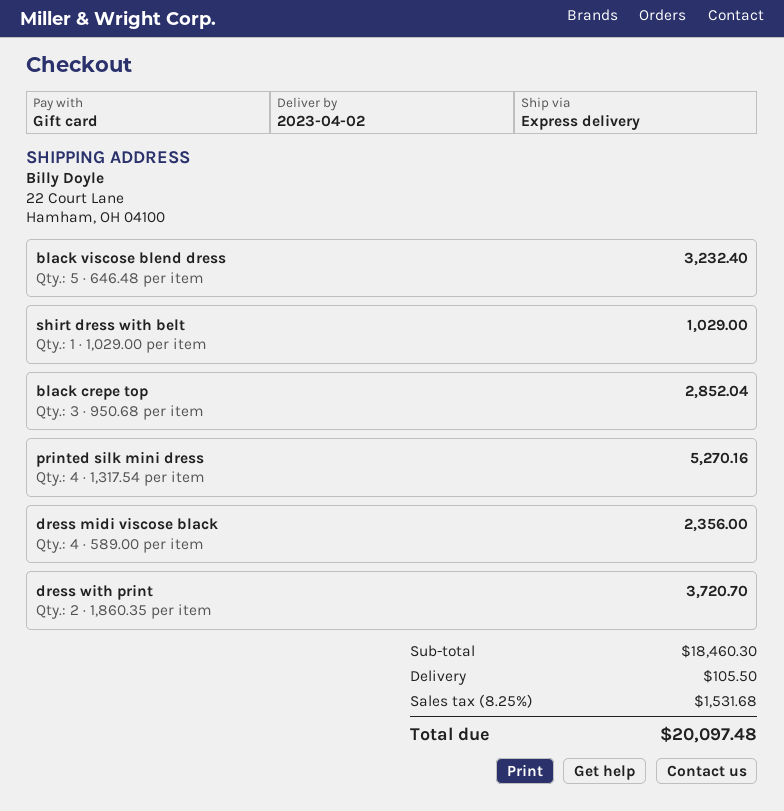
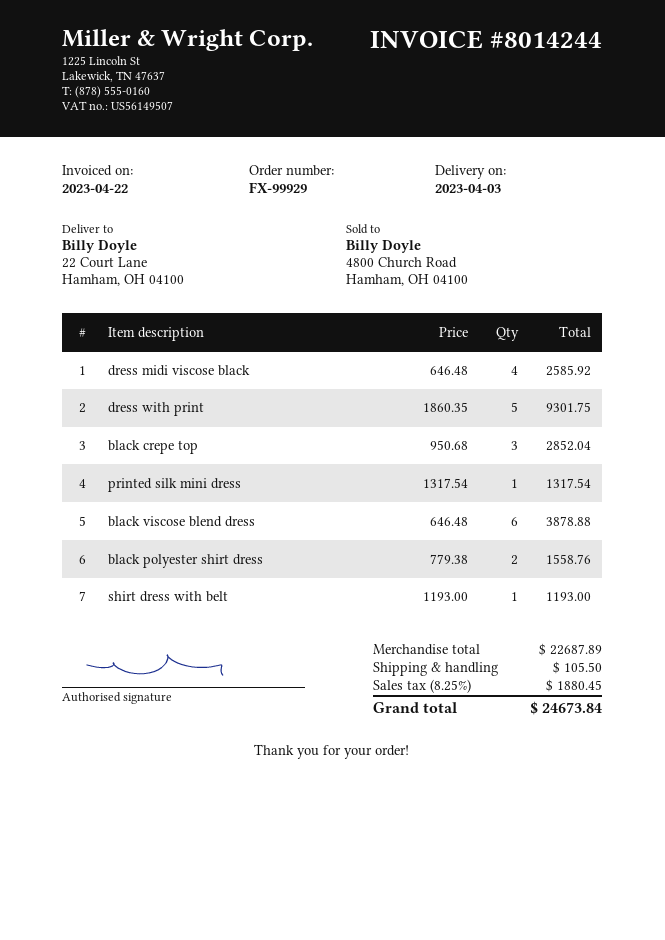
delivery date: 2023-04-02 -> 2023-04-03
black viscose blend dress: 5 x 646.48 = 3232.40 -> 6 x 646.48 = 3878.88
shirt dress with belt: 1 x 1029.00 = 1029.00 -> 1 x 1193.00 = 1193.00
printed silk mini dress: 4 x 1317.54 = 5270.16 -> 1 x 1317.54 = 1317.54
dress midi viscose black: 4 x 589.00 = 2356.00 -> 4 x 646.48 = 2585.92
dress with print: 2 x 1860.35 = 3720.70 -> 5 x 1860.35 = 9301.75
black polyester shirt dress: none -> 2 x 779.38 = 1558.76
subtotal: 18460.30 -> 22687.89
tax: 8.25% = 1531.68 -> 8.25% = 1880.45
total: 20097.48 -> 24673.84

